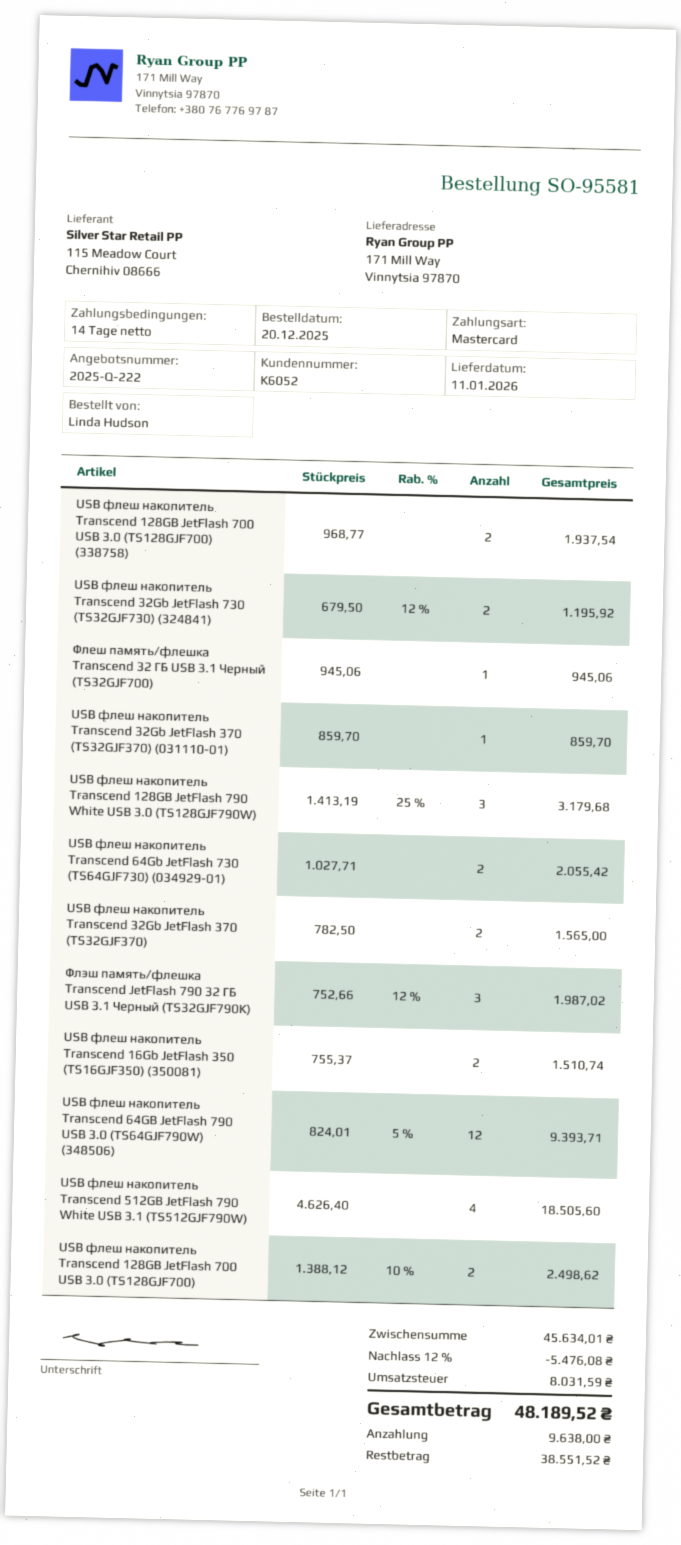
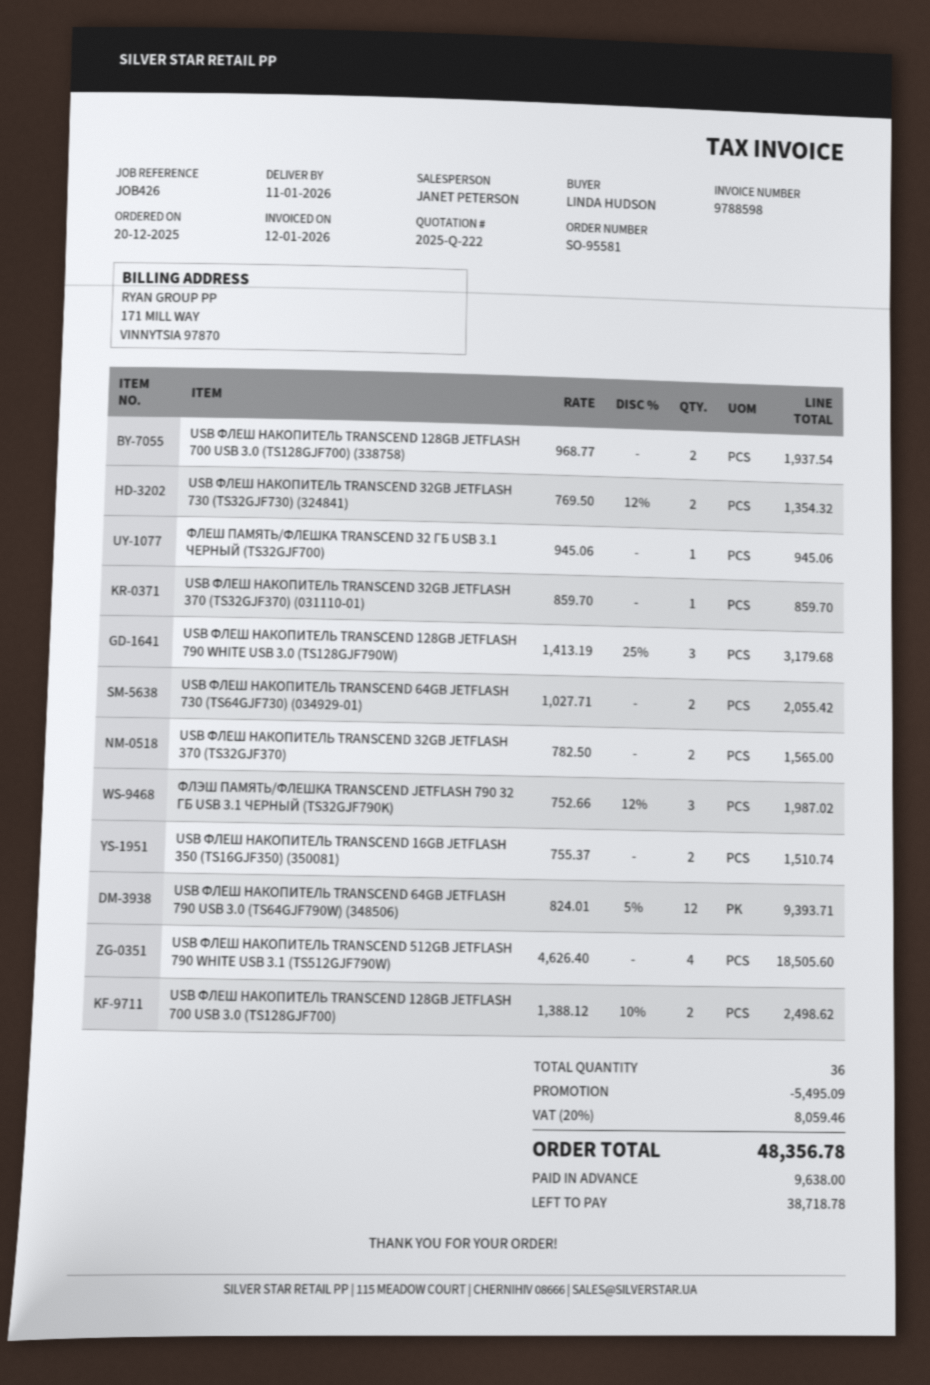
USB флеш накопитель Transcend 32Gb JetFlash 730 (TS32GJF730) (324841): 2 x 679.50 - 12% = 1195.92 -> 2 x 769.50 - 12% = 1354.32
discount: 5476.08 -> 5495.09
tax: 8031.59 -> 8059.46
total: 48189.52 -> 48356.78
balance: 38551.52 -> 38718.78

